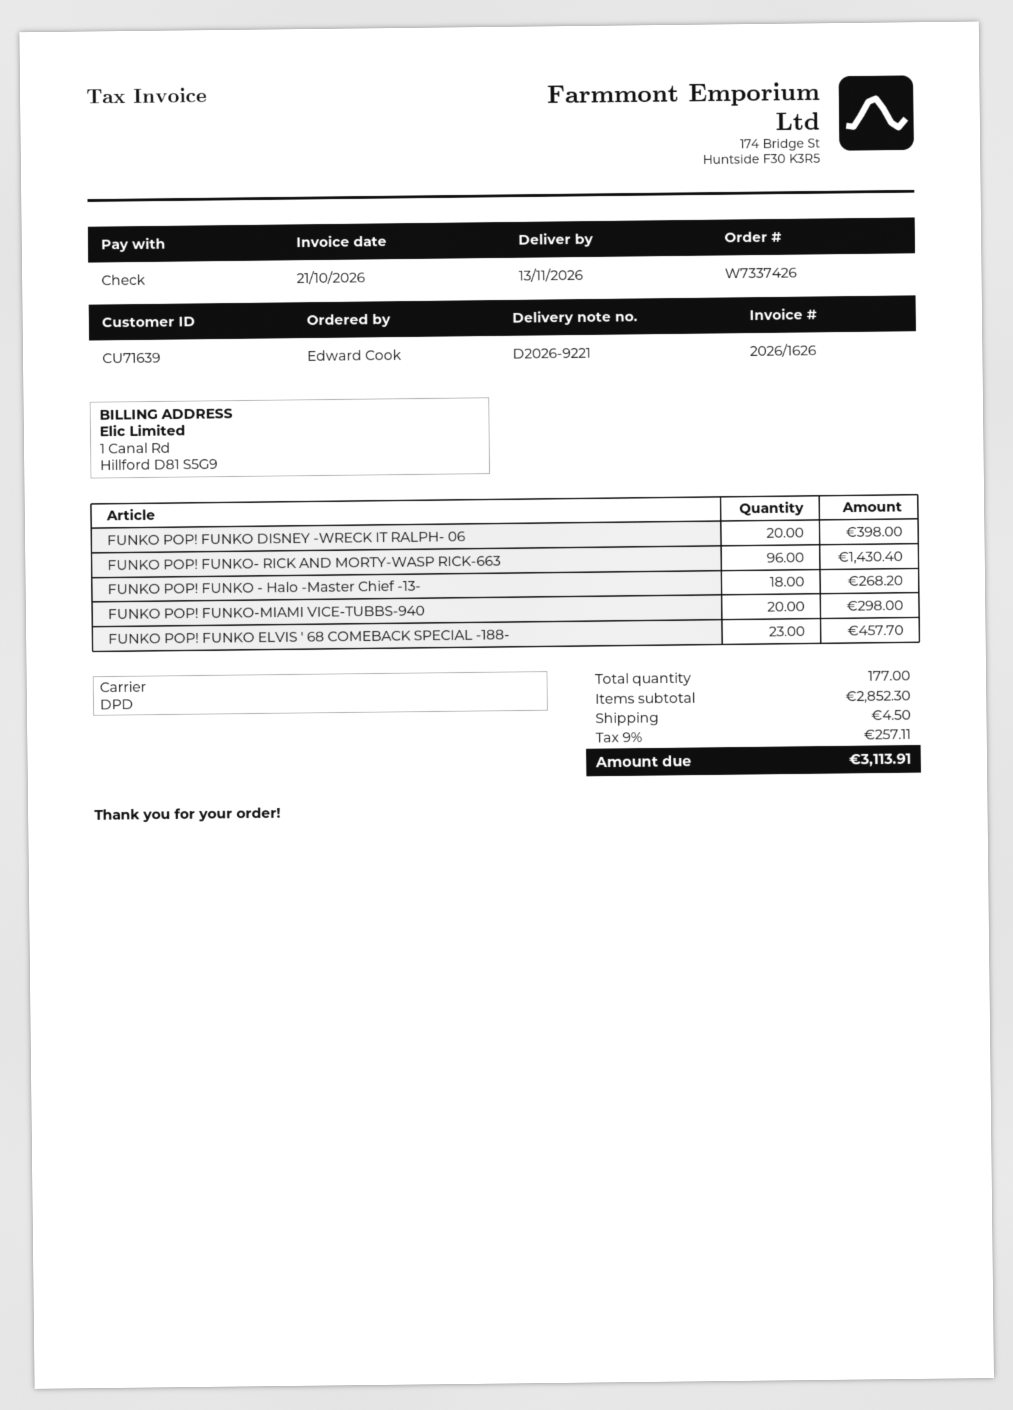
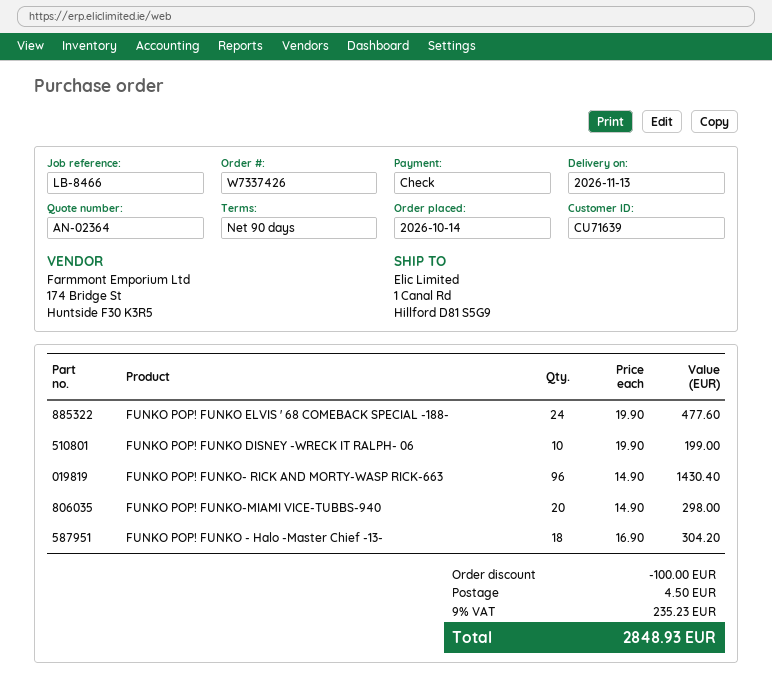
FUNKO POP! FUNKO DISNEY -WRECK IT RALPH- 06: 20 for 398.00 -> 10 for 199.00
FUNKO POP! FUNKO - Halo -Master Chief -13-: 18 for 268.20 -> 18 for 304.20
FUNKO POP! FUNKO ELVIS ' 68 COMEBACK SPECIAL -188-: 23 for 457.70 -> 24 for 477.60
discount: none -> 100.00
tax: 9% = 257.11 -> 9% = 235.23
total: 3113.91 -> 2848.93

